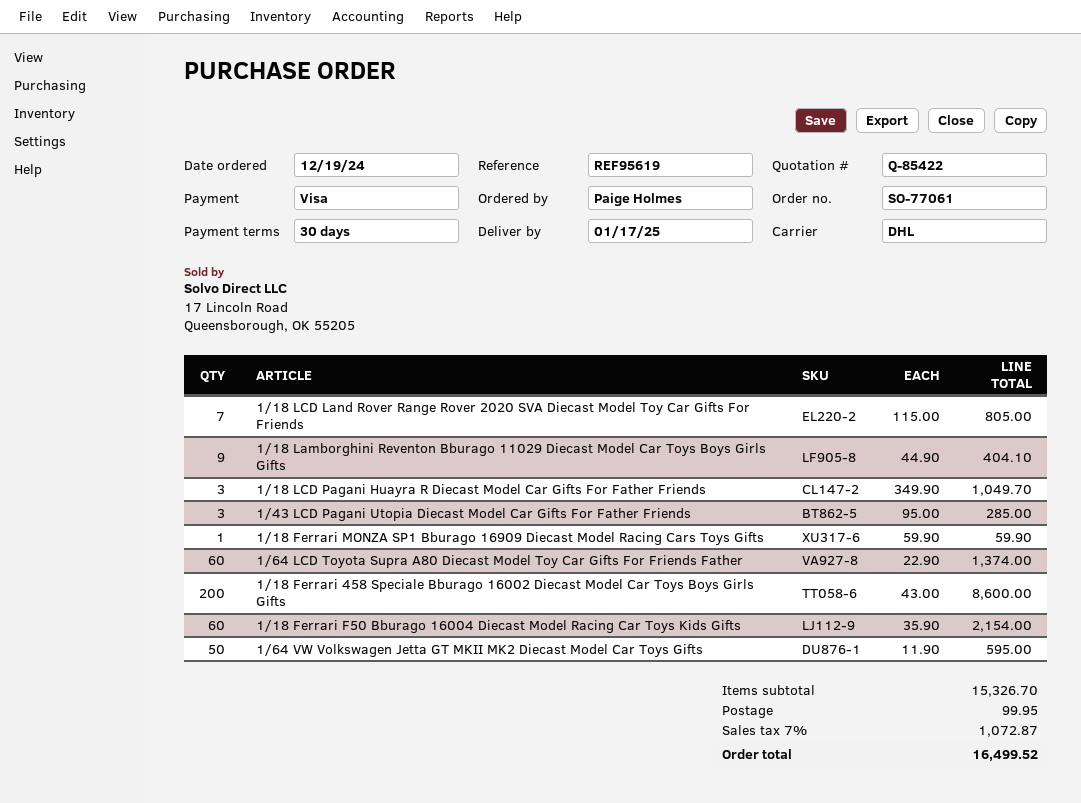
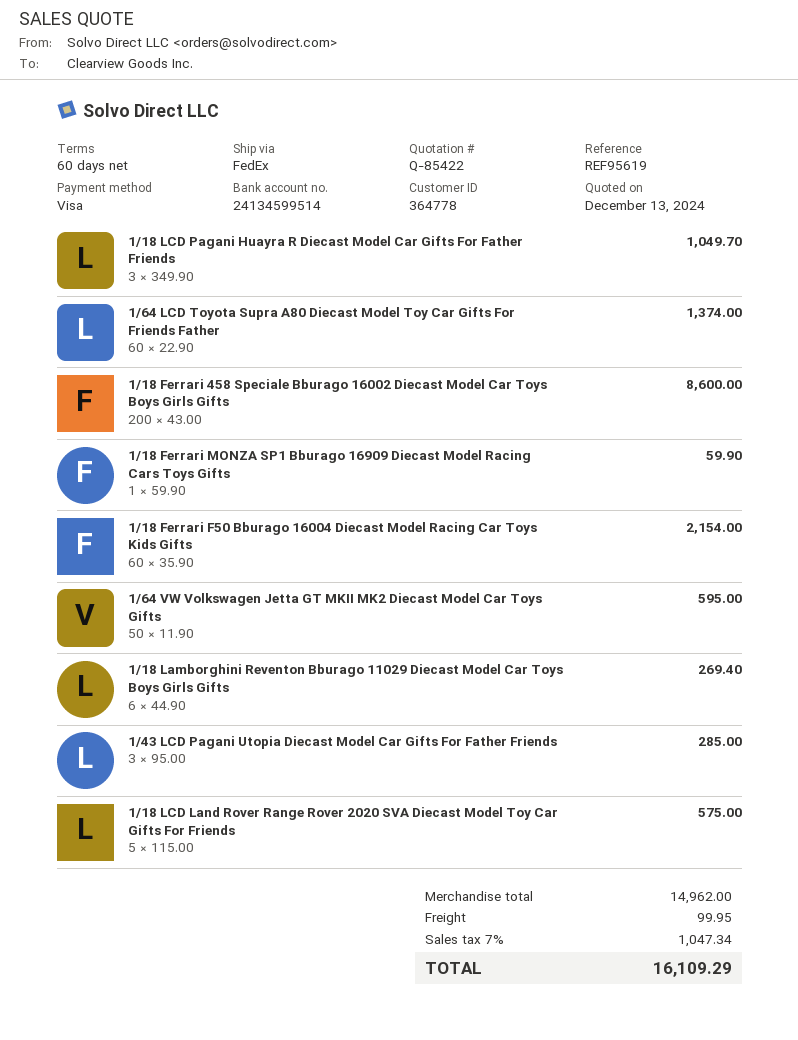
payment terms: 30 days -> 60 days
shipping method: DHL -> FedEx
1/18 LCD Land Rover Range Rover 2020 SVA Diecast Model Toy Car Gifts For Friends: 7 x 115.00 = 805.00 -> 5 x 115.00 = 575.00
1/18 Lamborghini Reventon Bburago 11029 Diecast Model Car Toys Boys Girls Gifts: 9 x 44.90 = 404.10 -> 6 x 44.90 = 269.40
subtotal: 15326.70 -> 14962.00
tax: 7% = 1072.87 -> 7% = 1047.34
total: 16499.52 -> 16109.29

